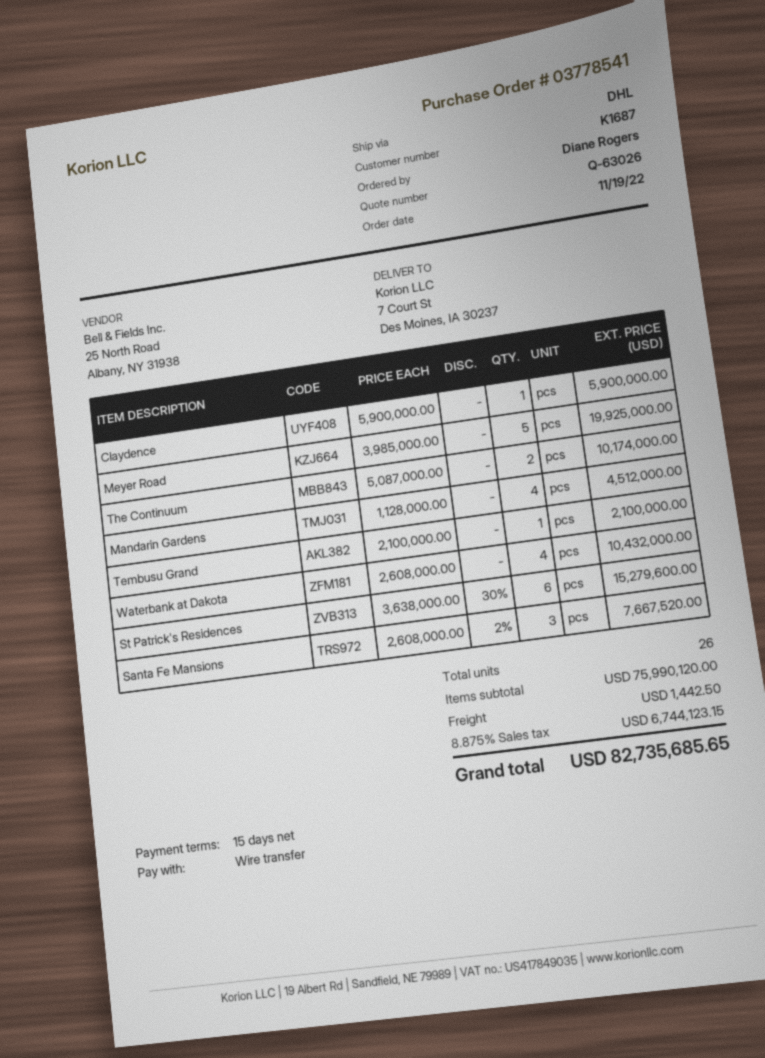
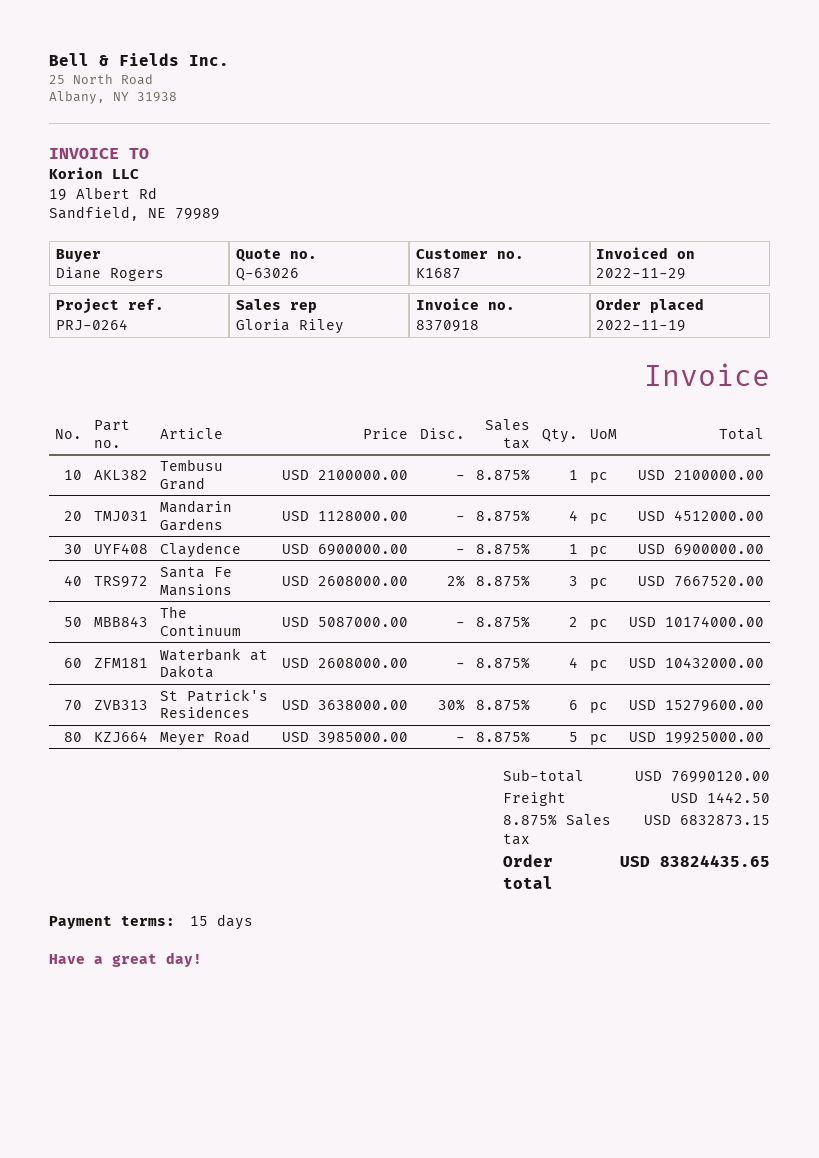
Claydence: 1 x 5900000.00 = 5900000.00 -> 1 x 6900000.00 = 6900000.00
subtotal: 75990120.00 -> 76990120.00
tax: 8.875% = 6744123.15 -> 8.875% = 6832873.15
total: 82735685.65 -> 83824435.65

